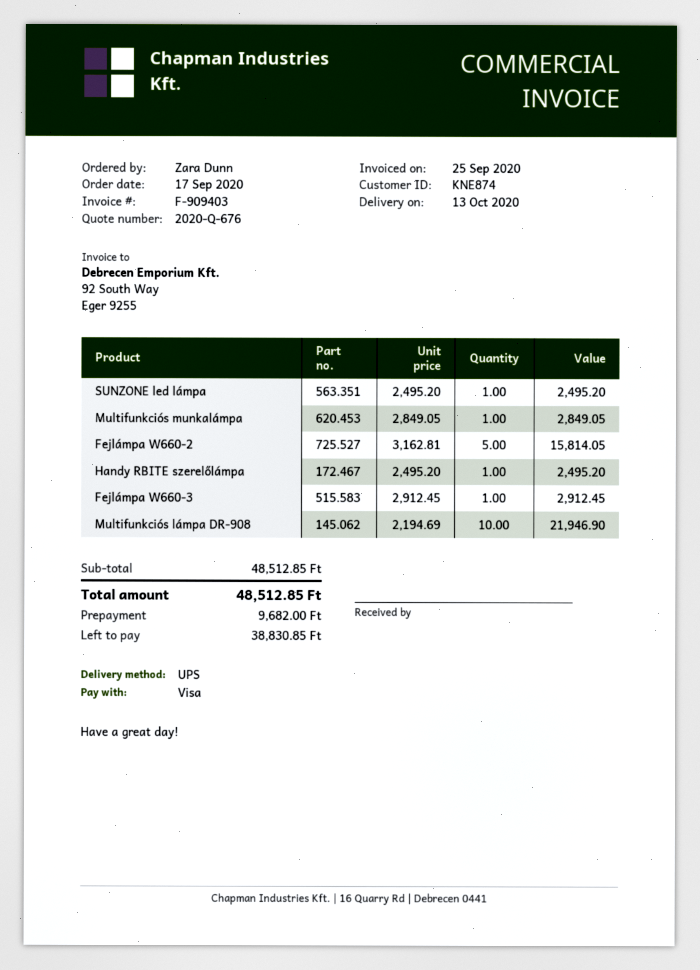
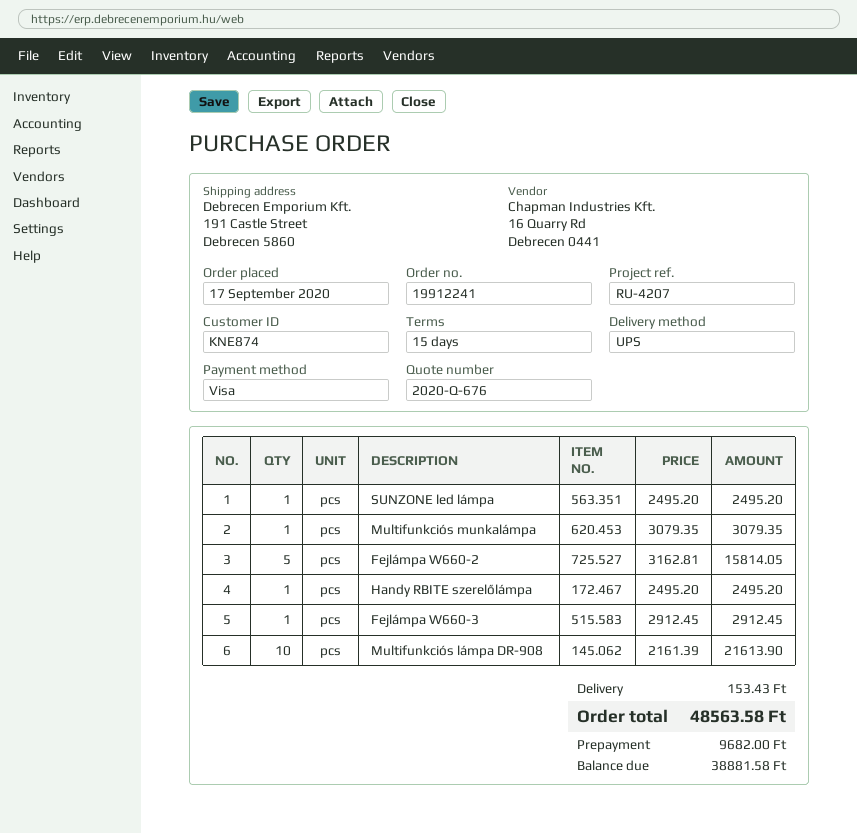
Multifunkciós munkalámpa: 1 x 2849.05 = 2849.05 -> 1 x 3079.35 = 3079.35
Multifunkciós lámpa DR-908: 10 x 2194.69 = 21946.90 -> 10 x 2161.39 = 21613.90
shipping: none -> 153.43
total: 48512.85 -> 48563.58
balance: 38830.85 -> 38881.58

